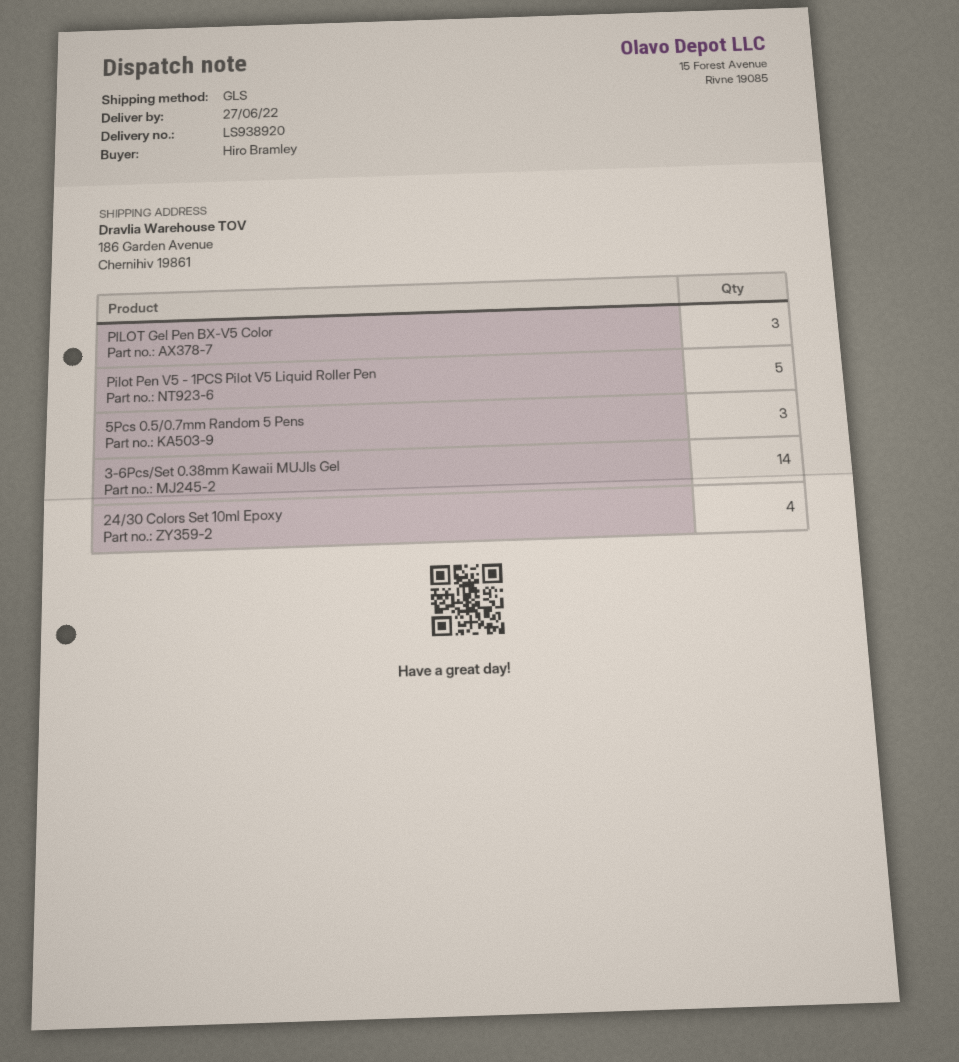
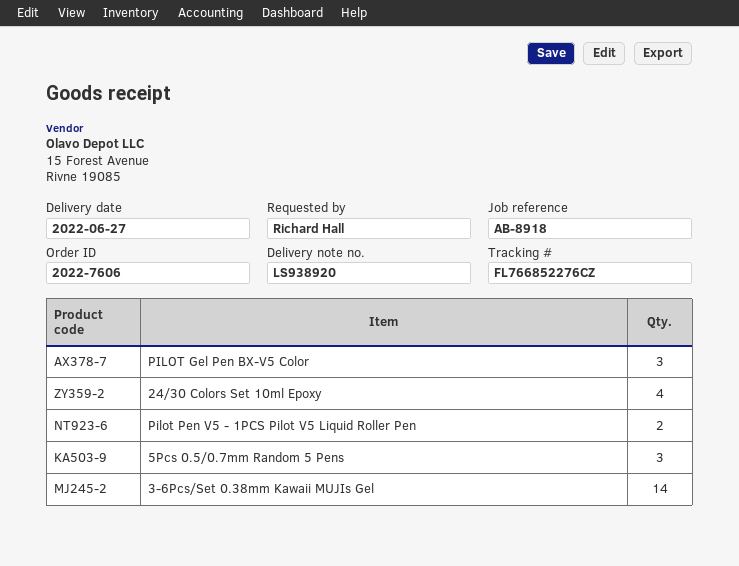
ordered by: Hiro Bramley -> Richard Hall
Pilot Pen V5 - 1PCS Pilot V5 Liquid Roller Pen: 5 -> 2

